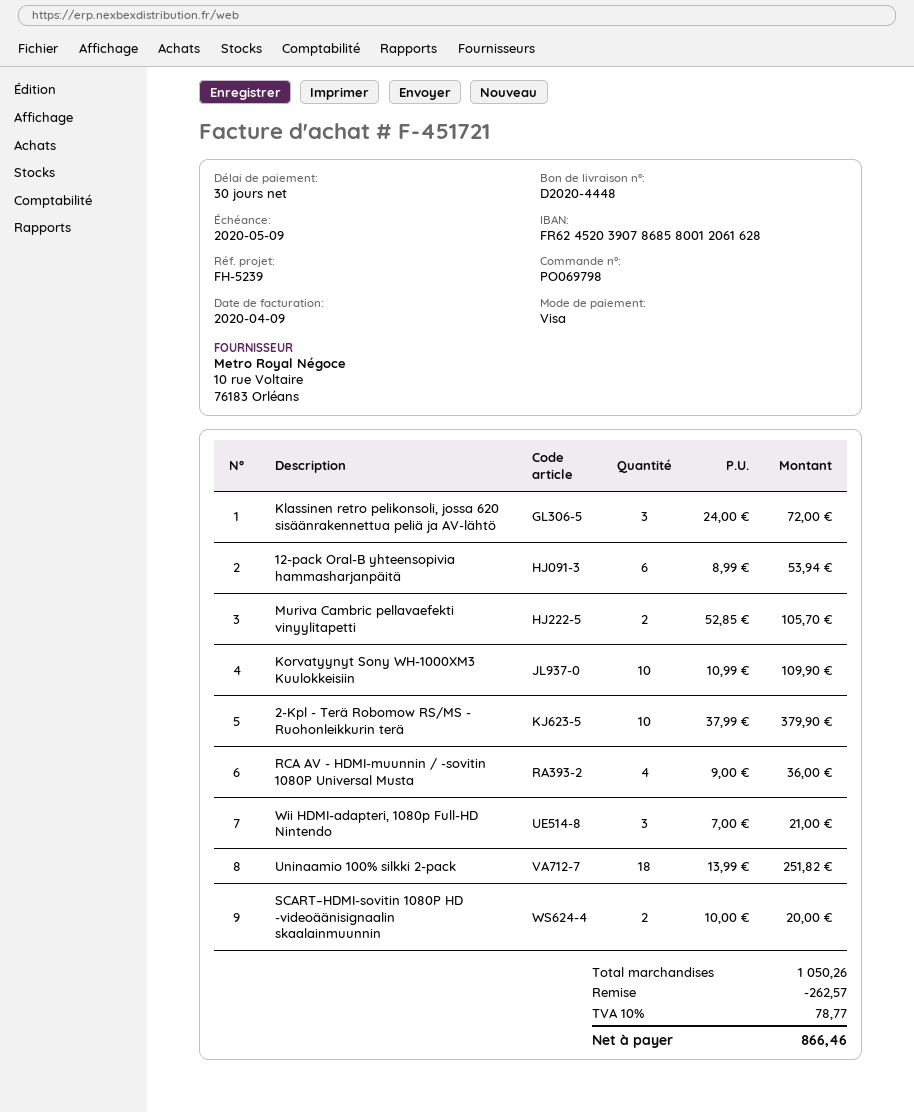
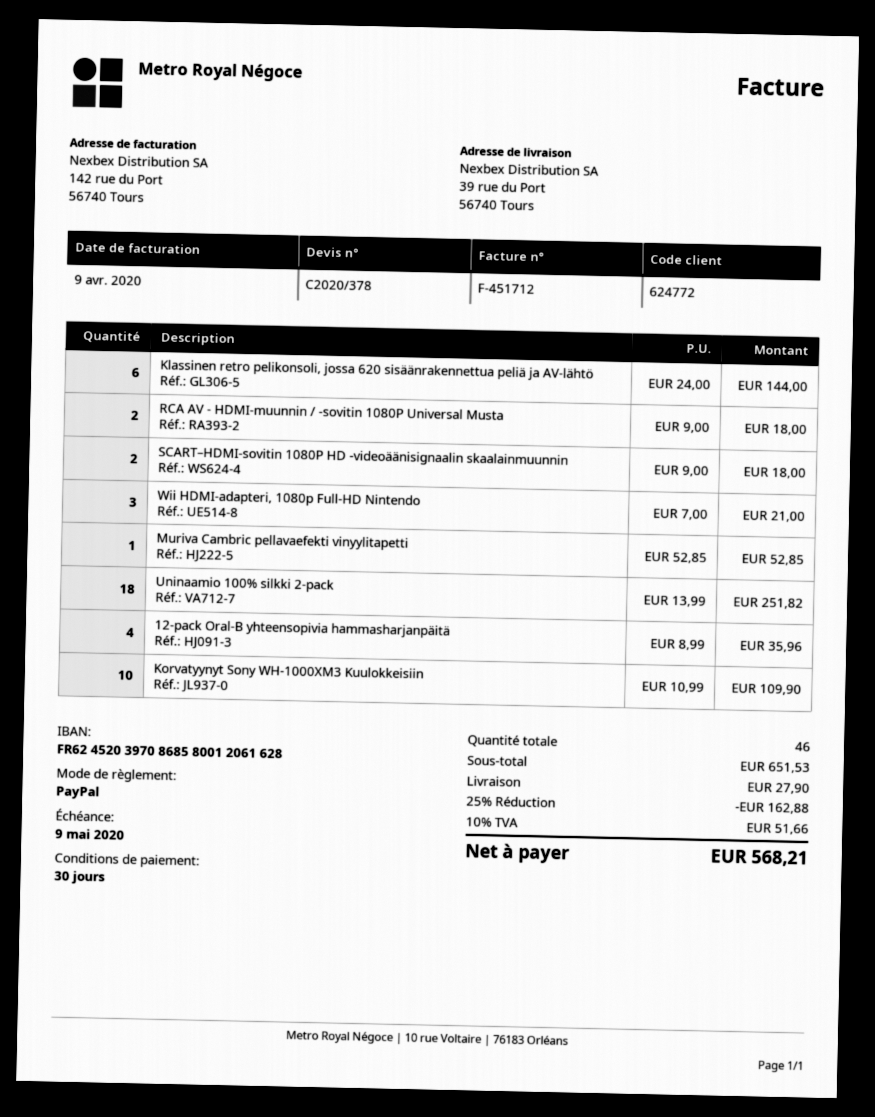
invoice number: F-451721 -> F-451712
payment method: Visa -> PayPal
bank account: FR6245203907868580012061628 -> FR6245203970868580012061628
Klassinen retro pelikonsoli, jossa 620 sisäänrakennettua peliä ja AV-lähtö: 3 x 24.00 = 72.00 -> 6 x 24.00 = 144.00
12-pack Oral-B yhteensopivia hammasharjanpäitä: 6 x 8.99 = 53.94 -> 4 x 8.99 = 35.96
Muriva Cambric pellavaefekti vinyylitapetti: 2 x 52.85 = 105.70 -> 1 x 52.85 = 52.85
2-Kpl - Terä Robomow RS/MS - Ruohonleikkurin terä: 10 x 37.99 = 379.90 -> none
RCA AV - HDMI-muunnin / -sovitin 1080P Universal Musta: 4 x 9.00 = 36.00 -> 2 x 9.00 = 18.00
SCART–HDMI-sovitin 1080P HD -videoäänisignaalin skaalainmuunnin: 2 x 10.00 = 20.00 -> 2 x 9.00 = 18.00
subtotal: 1050.26 -> 651.53
discount: 262.57 -> 162.88
shipping: none -> 27.90
tax: 10% = 78.77 -> 10% = 51.66
total: 866.46 -> 568.21

